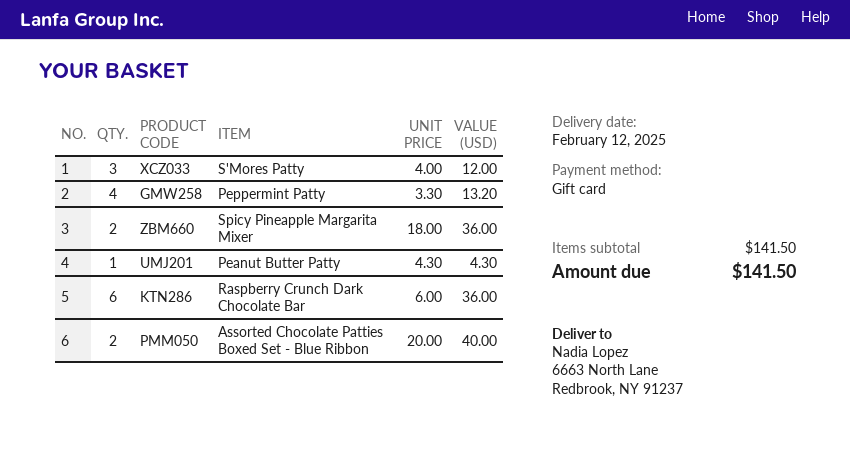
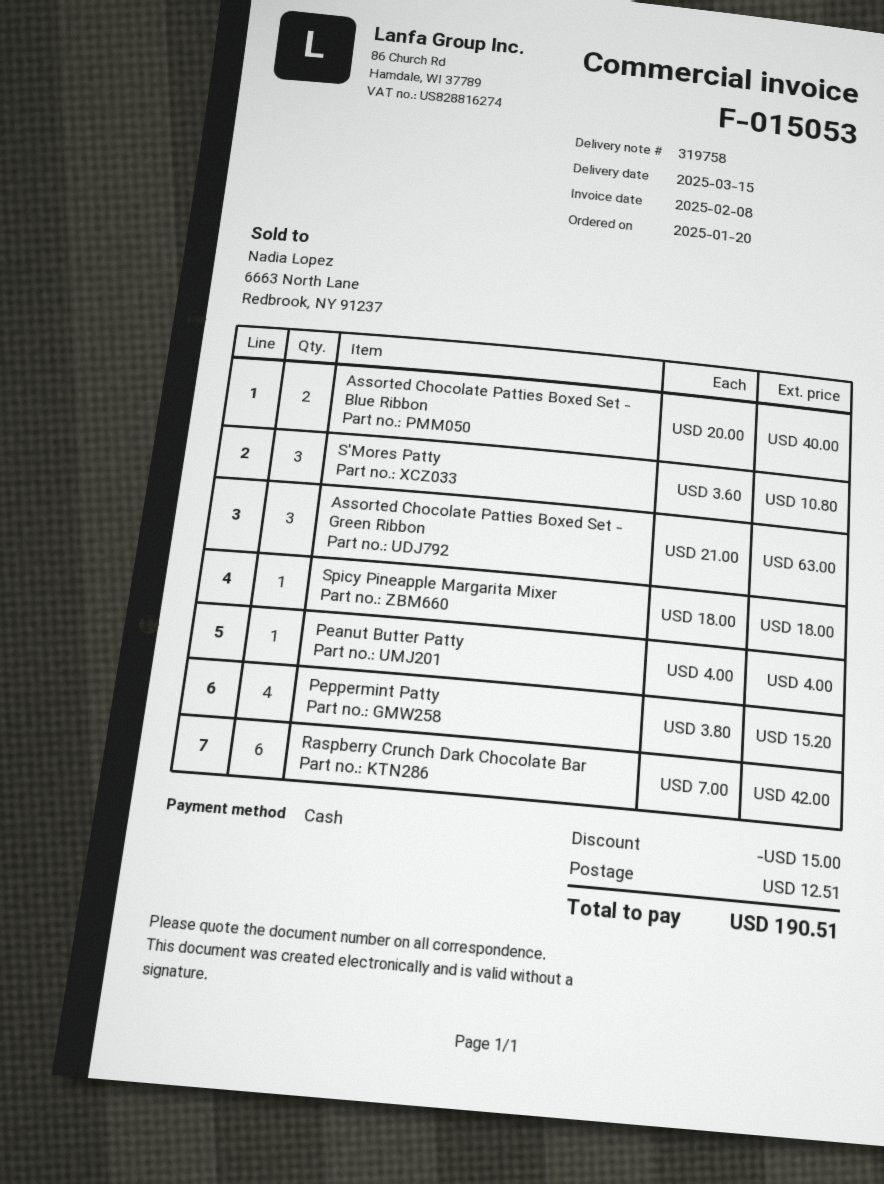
delivery date: 2025-02-12 -> 2025-03-15
payment method: gift card -> cash
S'Mores Patty: 3 x 4.00 = 12.00 -> 3 x 3.60 = 10.80
Peppermint Patty: 4 x 3.30 = 13.20 -> 4 x 3.80 = 15.20
Spicy Pineapple Margarita Mixer: 2 x 18.00 = 36.00 -> 1 x 18.00 = 18.00
Peanut Butter Patty: 1 x 4.30 = 4.30 -> 1 x 4.00 = 4.00
Raspberry Crunch Dark Chocolate Bar: 6 x 6.00 = 36.00 -> 6 x 7.00 = 42.00
Assorted Chocolate Patties Boxed Set - Green Ribbon: none -> 3 x 21.00 = 63.00
discount: none -> 15.00
shipping: none -> 12.51
total: 141.50 -> 190.51

